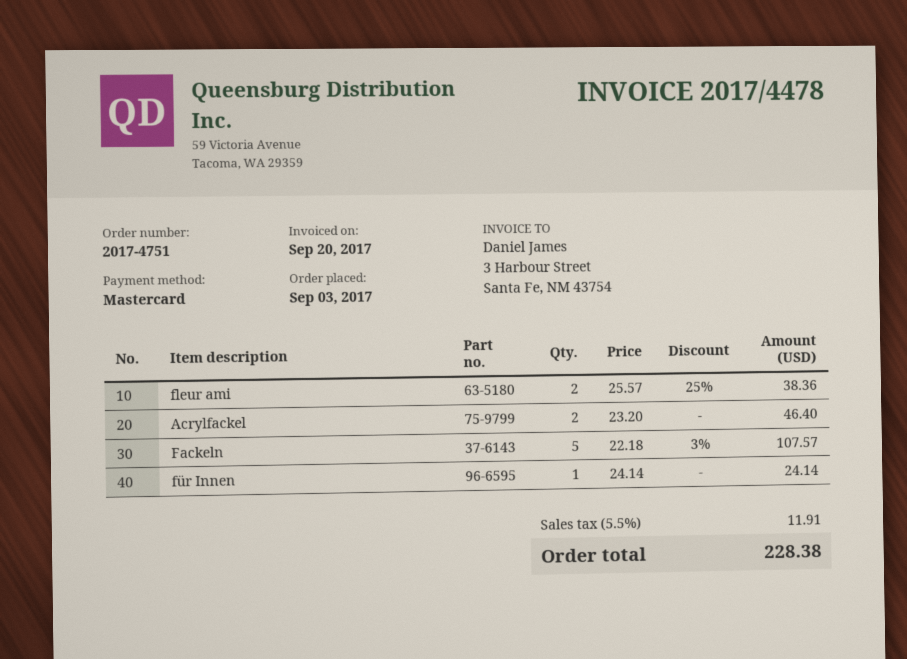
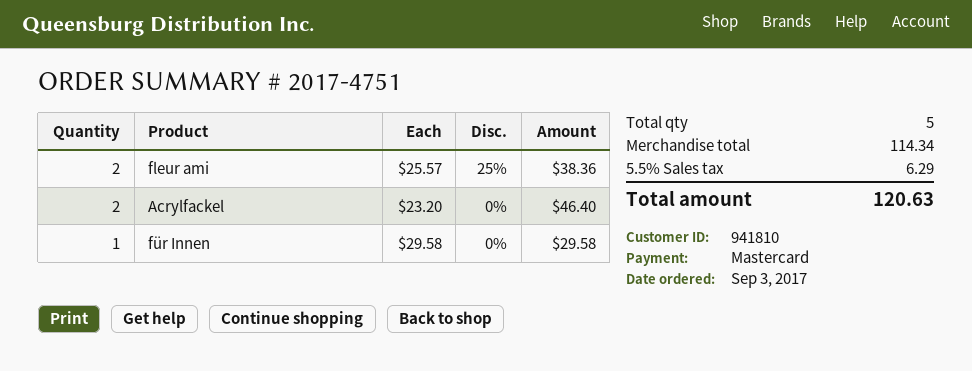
Fackeln: 5 x 22.18 - 3% = 107.57 -> none
für Innen: 1 x 24.14 = 24.14 -> 1 x 29.58 = 29.58
tax: 5.5% = 11.91 -> 5.5% = 6.29
total: 228.38 -> 120.63

